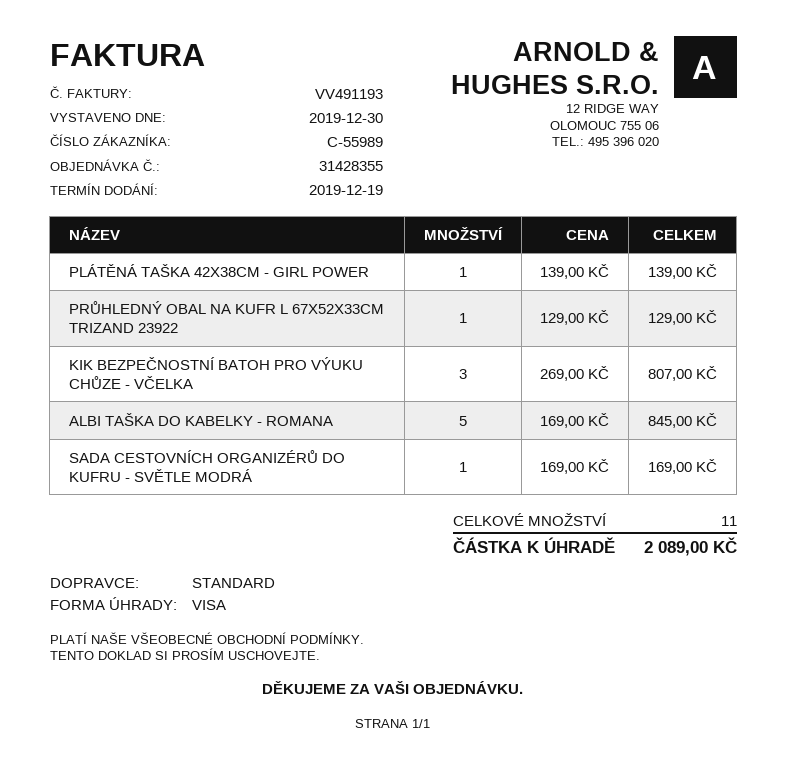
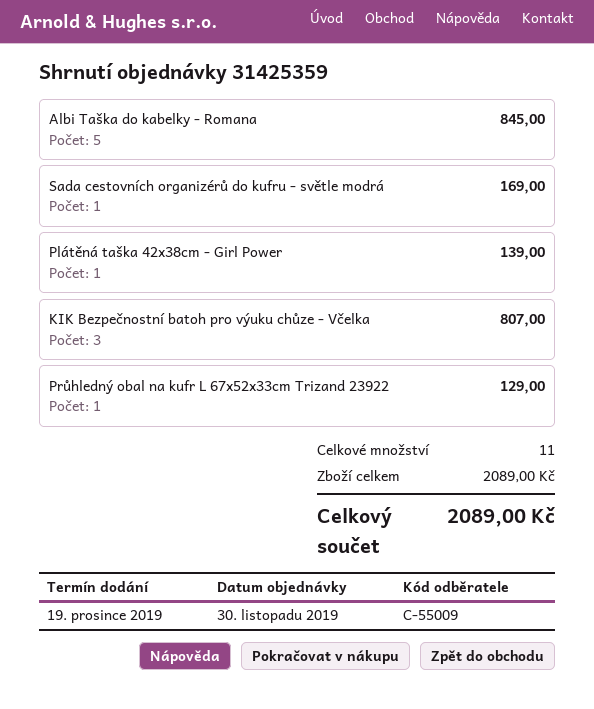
order number: 31428355 -> 31425359
customer number: C-55989 -> C-55009

